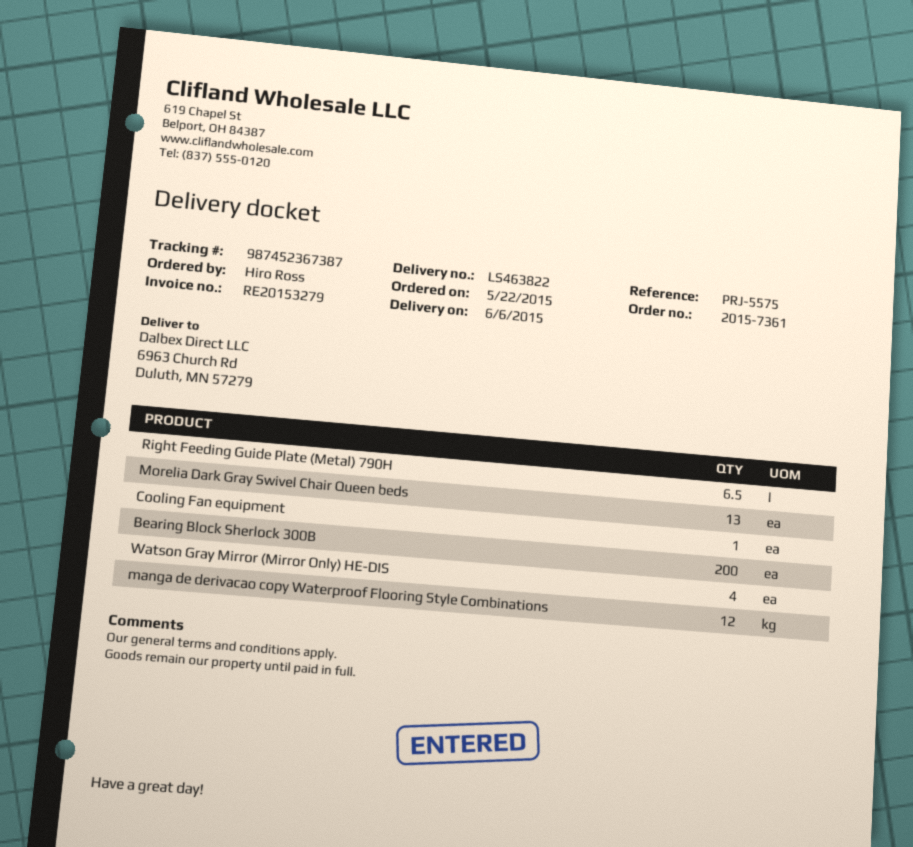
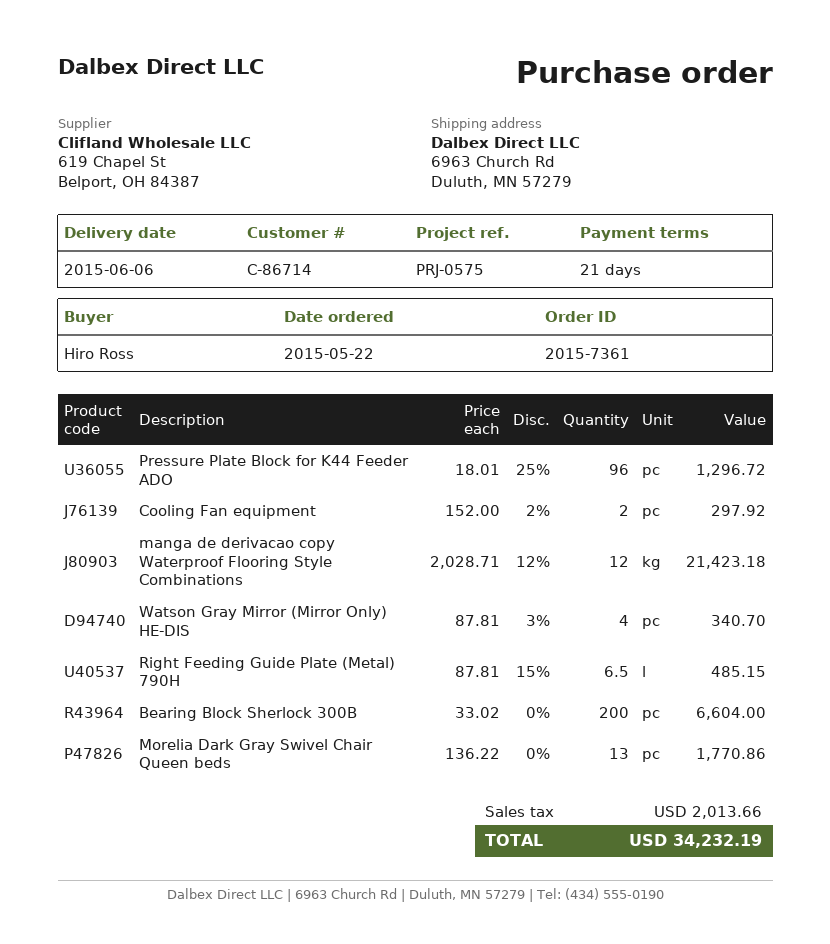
reference: PRJ-5575 -> PRJ-0575
Cooling Fan equipment: 1 -> 2
Pressure Plate Block for K44 Feeder ADO: none -> 96

